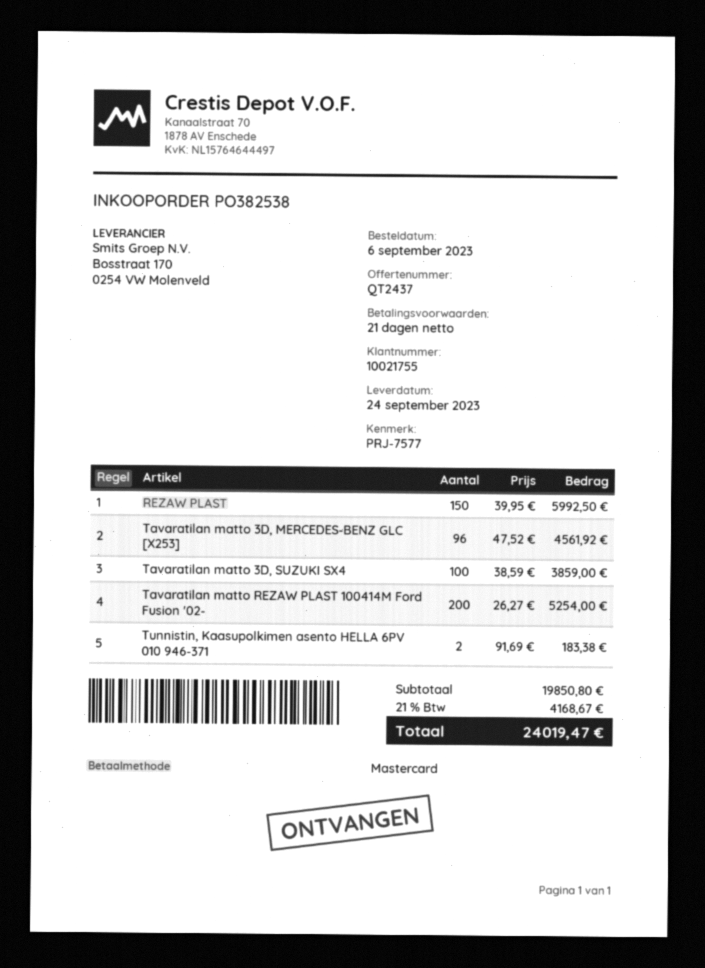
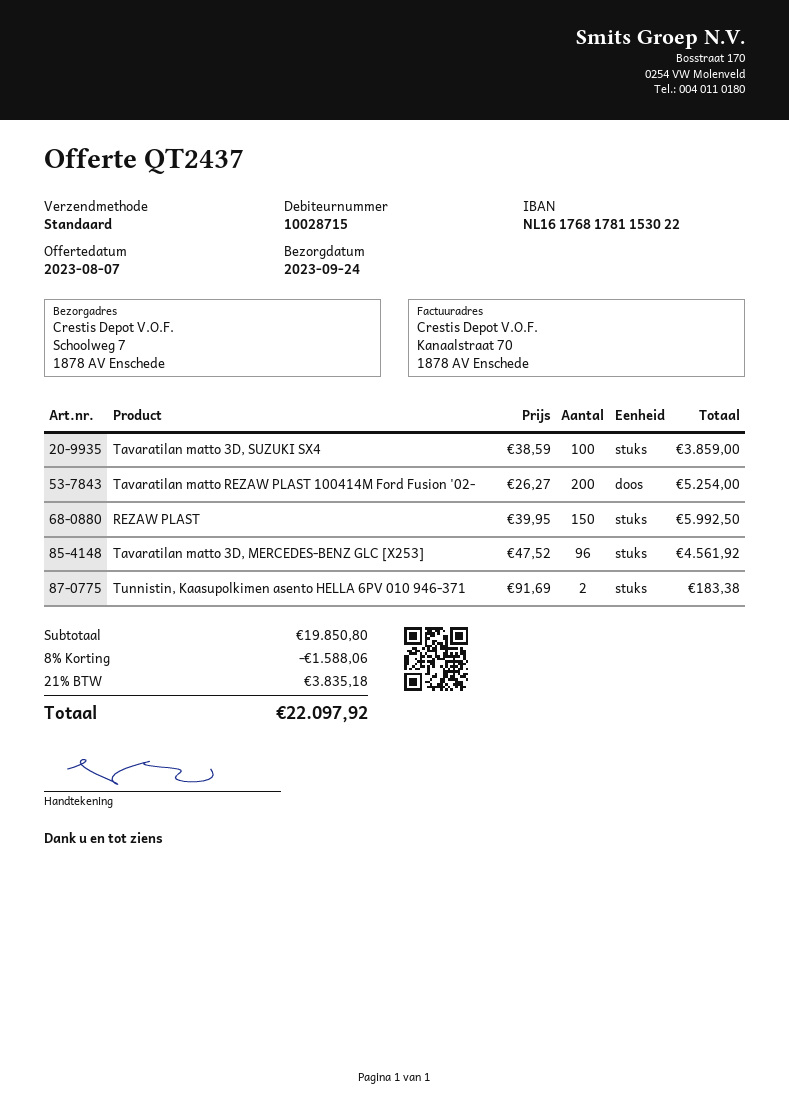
customer number: 10021755 -> 10028715
discount: none -> 8% = 1588.06
tax: 21% = 4168.67 -> 21% = 3835.18
total: 24019.47 -> 22097.92

